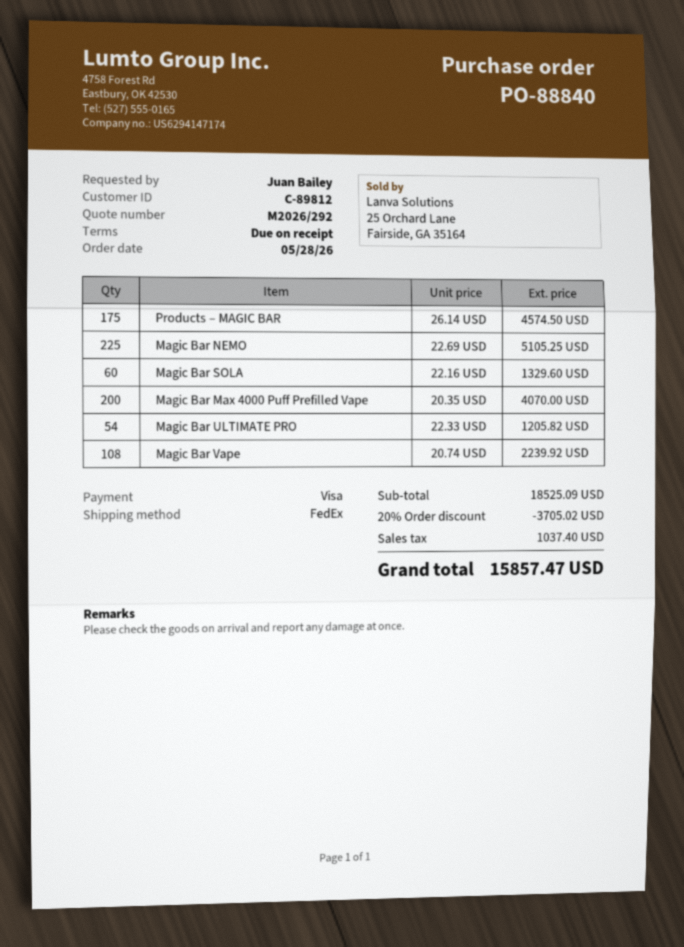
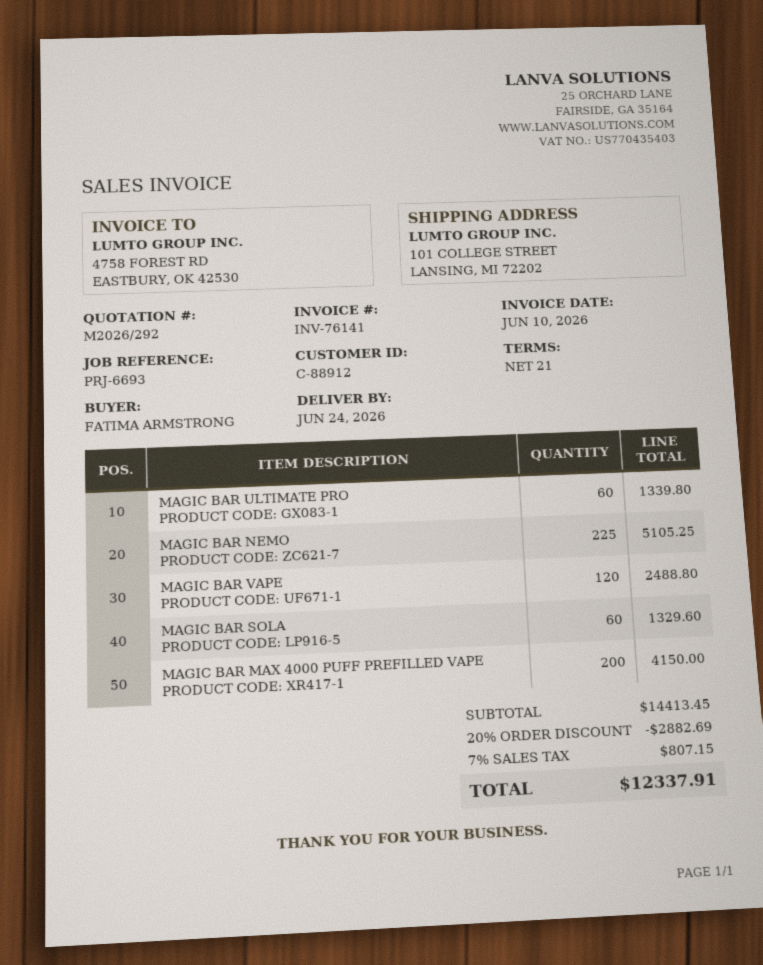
payment terms: on receipt -> 21 days
customer number: C-89812 -> C-88912
ordered by: Juan Bailey -> FATIMA ARMSTRONG
Products – MAGIC BAR: 175 for 4574.50 -> none
Magic Bar Max 4000 Puff Prefilled Vape: 200 for 4070.00 -> 200 for 4150.00
Magic Bar ULTIMATE PRO: 54 for 1205.82 -> 60 for 1339.80
Magic Bar Vape: 108 for 2239.92 -> 120 for 2488.80
subtotal: 18525.09 -> 14413.45
discount: 20% = 3705.02 -> 20% = 2882.69
tax: 1037.40 -> 807.15
total: 15857.47 -> 12337.91

